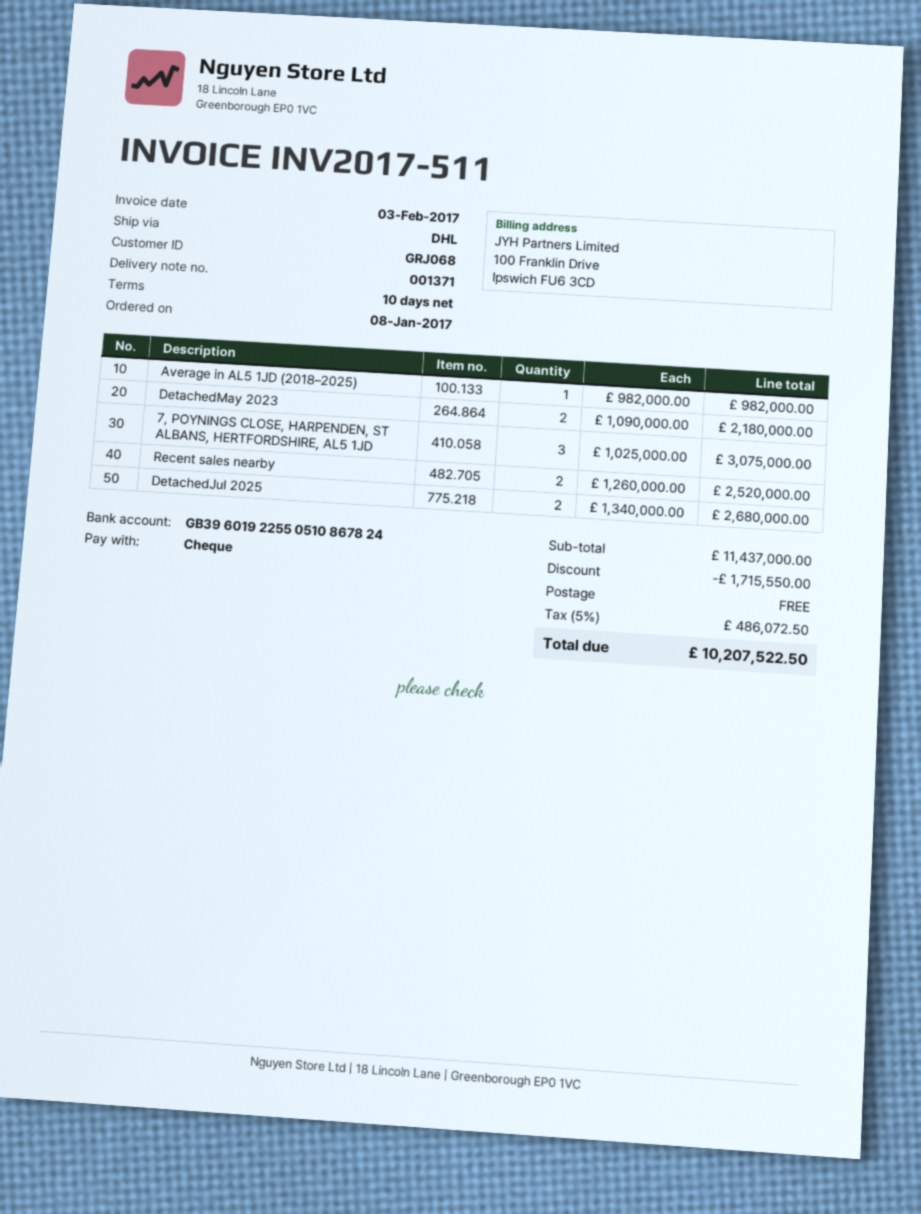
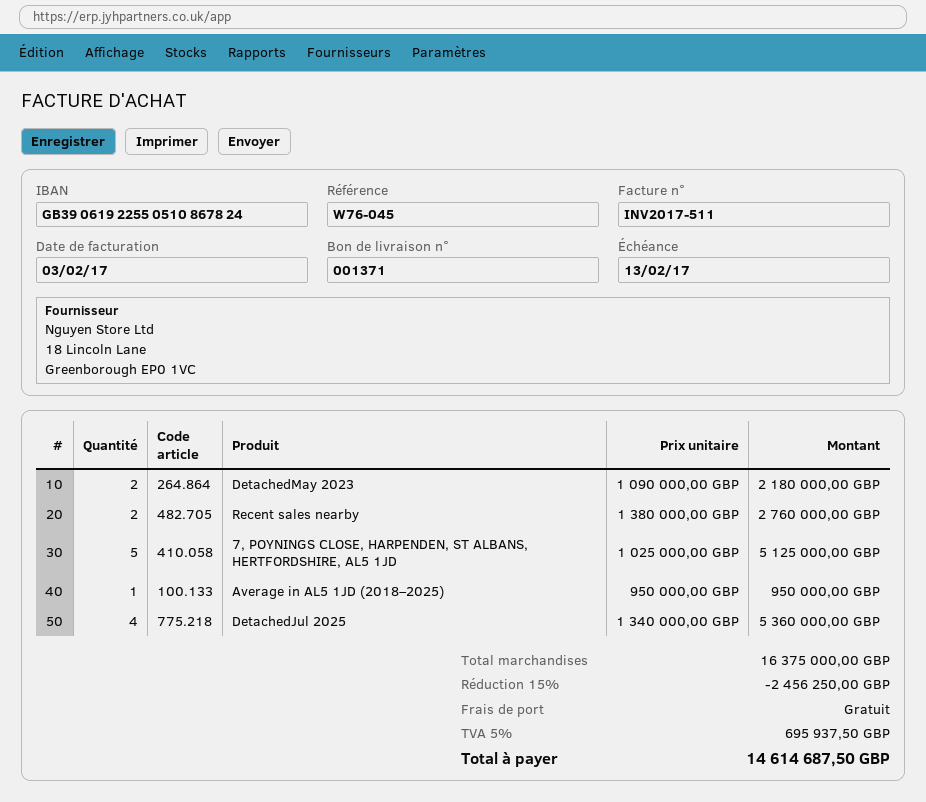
bank account: GB39601922550510867824 -> GB39061922550510867824
Average in AL5 1JD (2018–2025): 1 x 982000.00 = 982000.00 -> 1 x 950000.00 = 950000.00
7, POYNINGS CLOSE, HARPENDEN, ST ALBANS, HERTFORDSHIRE, AL5 1JD: 3 x 1025000.00 = 3075000.00 -> 5 x 1025000.00 = 5125000.00
Recent sales nearby: 2 x 1260000.00 = 2520000.00 -> 2 x 1380000.00 = 2760000.00
DetachedJul 2025: 2 x 1340000.00 = 2680000.00 -> 4 x 1340000.00 = 5360000.00
subtotal: 11437000.00 -> 16375000.00
discount: 1715550.00 -> 2456250.00
tax: 5% = 486072.50 -> 5% = 695937.50
total: 10207522.50 -> 14614687.50

